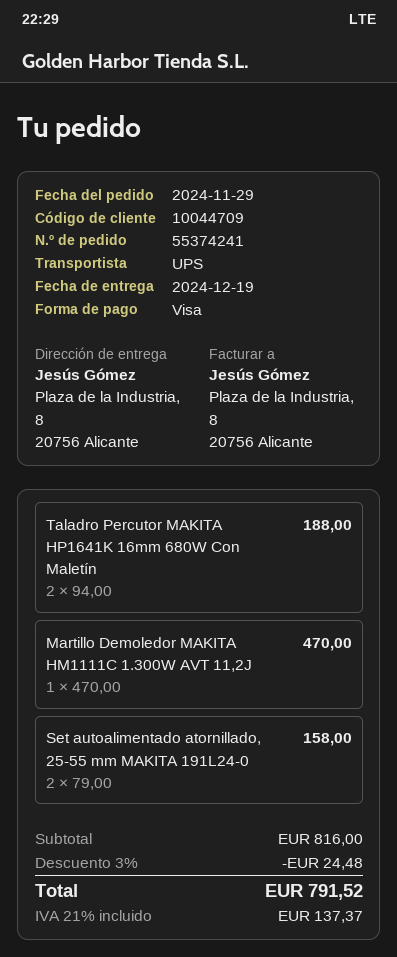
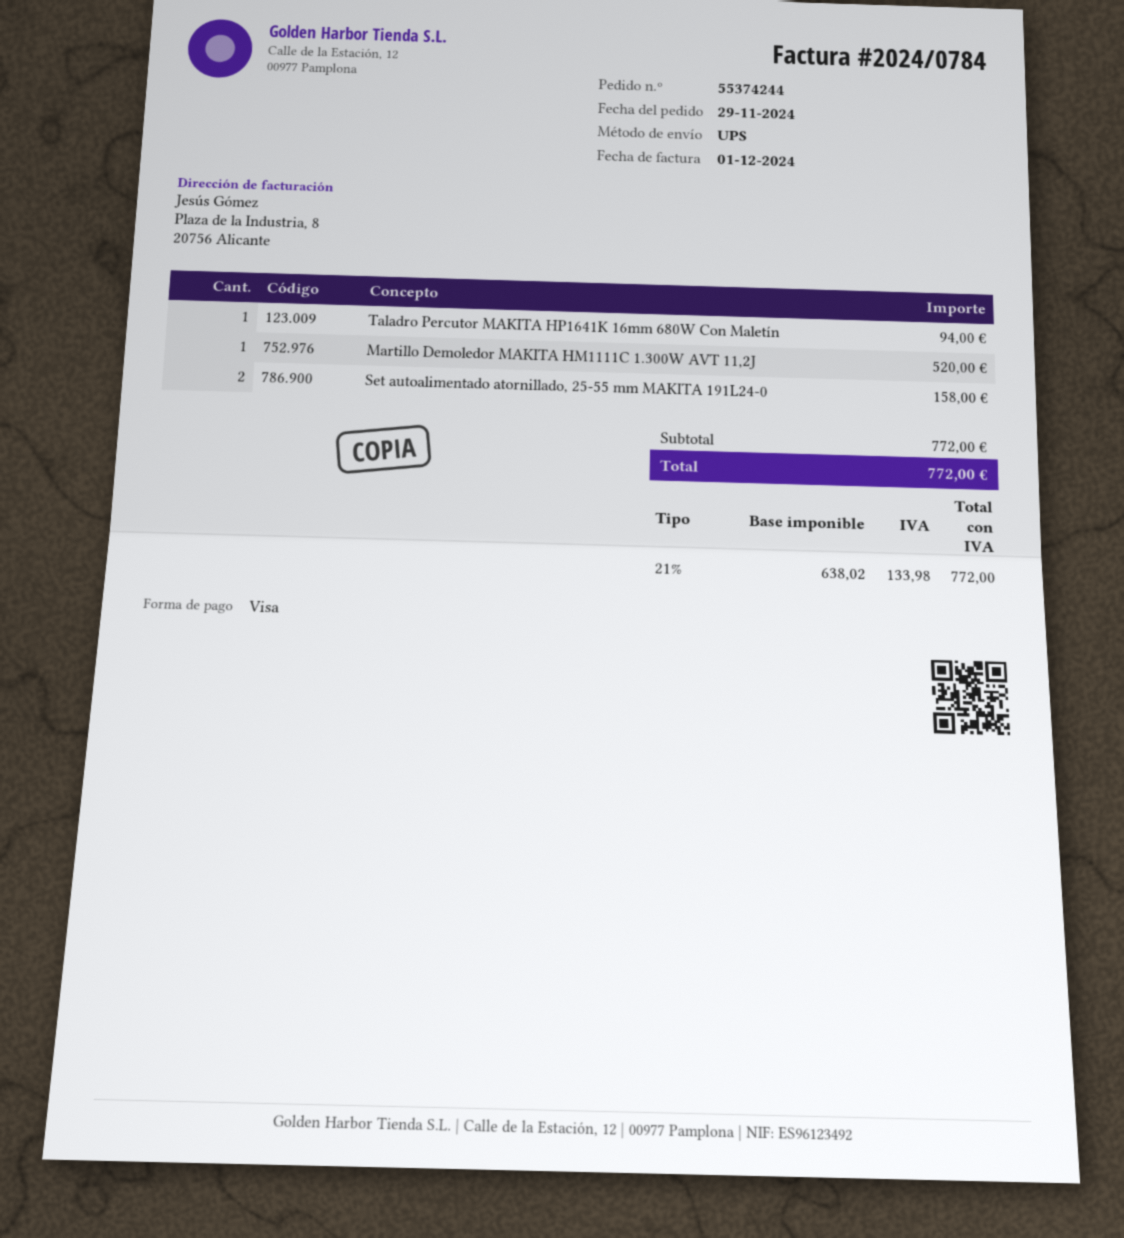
order number: 55374241 -> 55374244
Taladro Percutor MAKITA HP1641K 16mm 680W Con Maletín: 2 for 188.00 -> 1 for 94.00
Martillo Demoledor MAKITA HM1111C 1.300W AVT 11,2J: 1 for 470.00 -> 1 for 520.00
subtotal: 816.00 -> 772.00
discount: 3% = 24.48 -> none
tax: 21% = 137.37 -> 21% = 133.98
total: 791.52 -> 772.00

